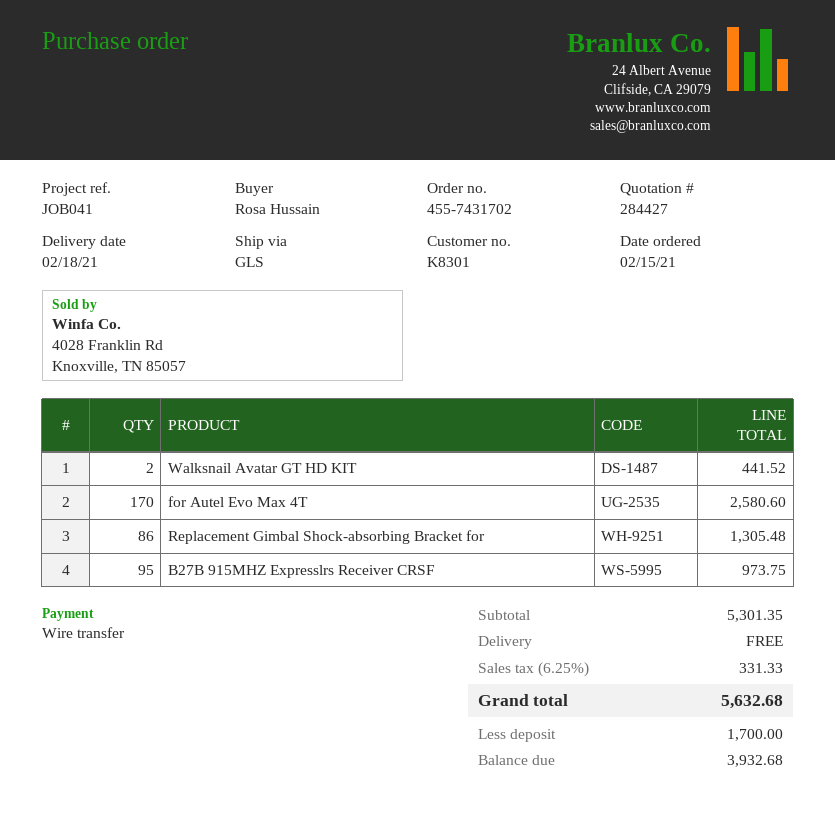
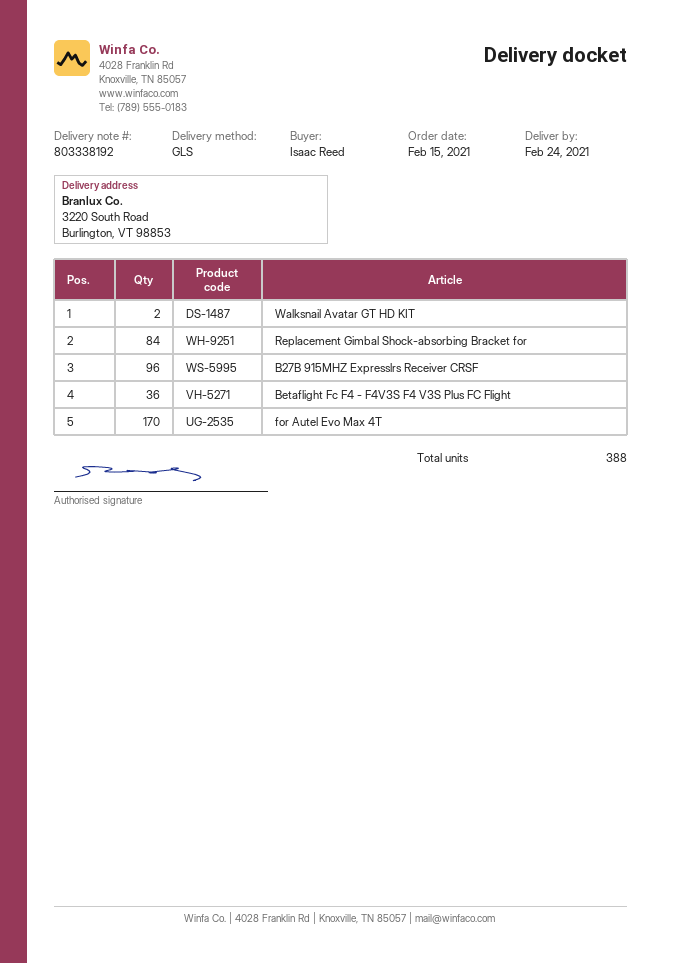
delivery date: 2021-02-18 -> 2021-02-24
ordered by: Rosa Hussain -> Isaac Reed
Replacement Gimbal Shock-absorbing Bracket for: 86 -> 84
B27B 915MHZ Expresslrs Receiver CRSF: 95 -> 96
Betaflight Fc F4 - F4V3S F4 V3S Plus FC Flight: none -> 36

